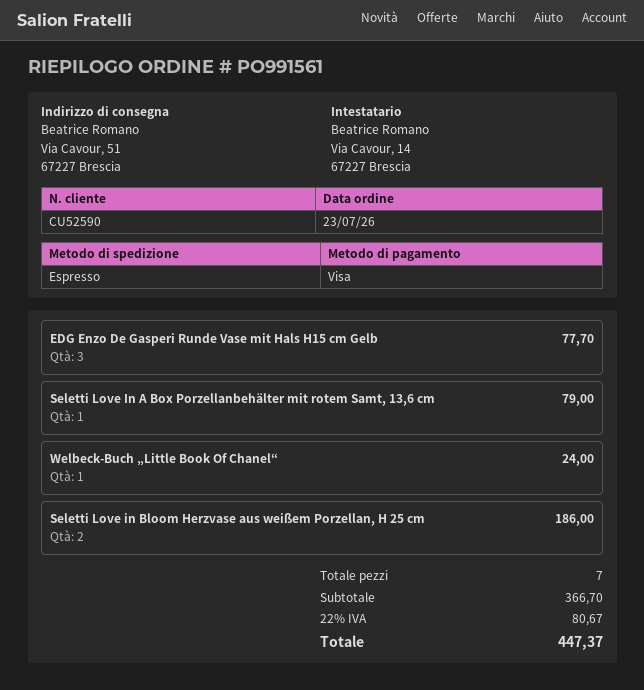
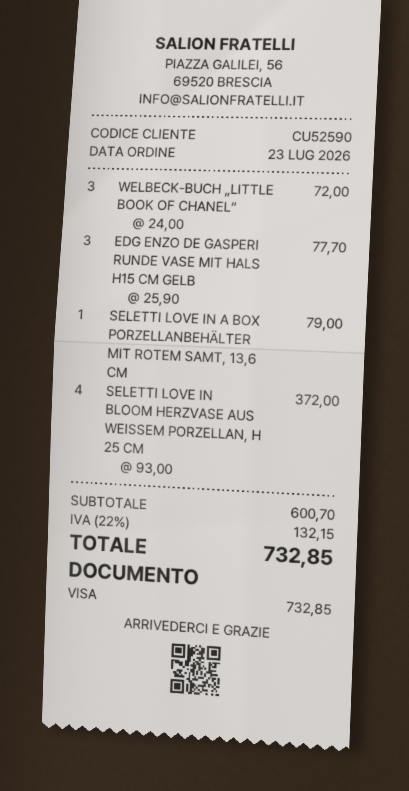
Welbeck-Buch „Little Book Of Chanel“: 1 for 24.00 -> 3 for 72.00
Seletti Love in Bloom Herzvase aus weißem Porzellan, H 25 cm: 2 for 186.00 -> 4 for 372.00
subtotal: 366.70 -> 600.70
tax: 22% = 80.67 -> 22% = 132.15
total: 447.37 -> 732.85

